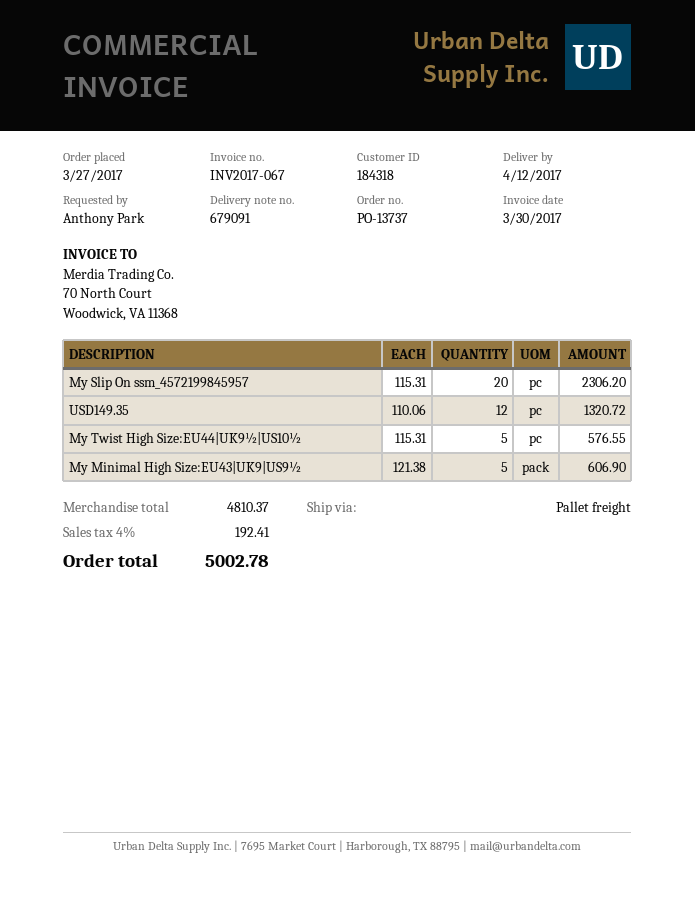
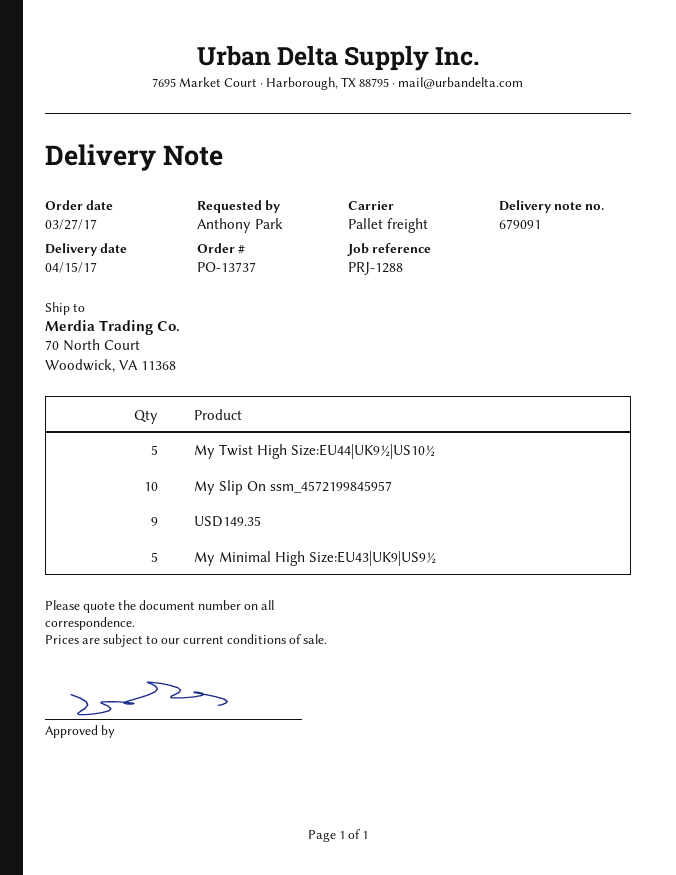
delivery date: 2017-04-12 -> 2017-04-15
My Slip On ssm_4572199845957: 20 -> 10
USD149.35: 12 -> 9

